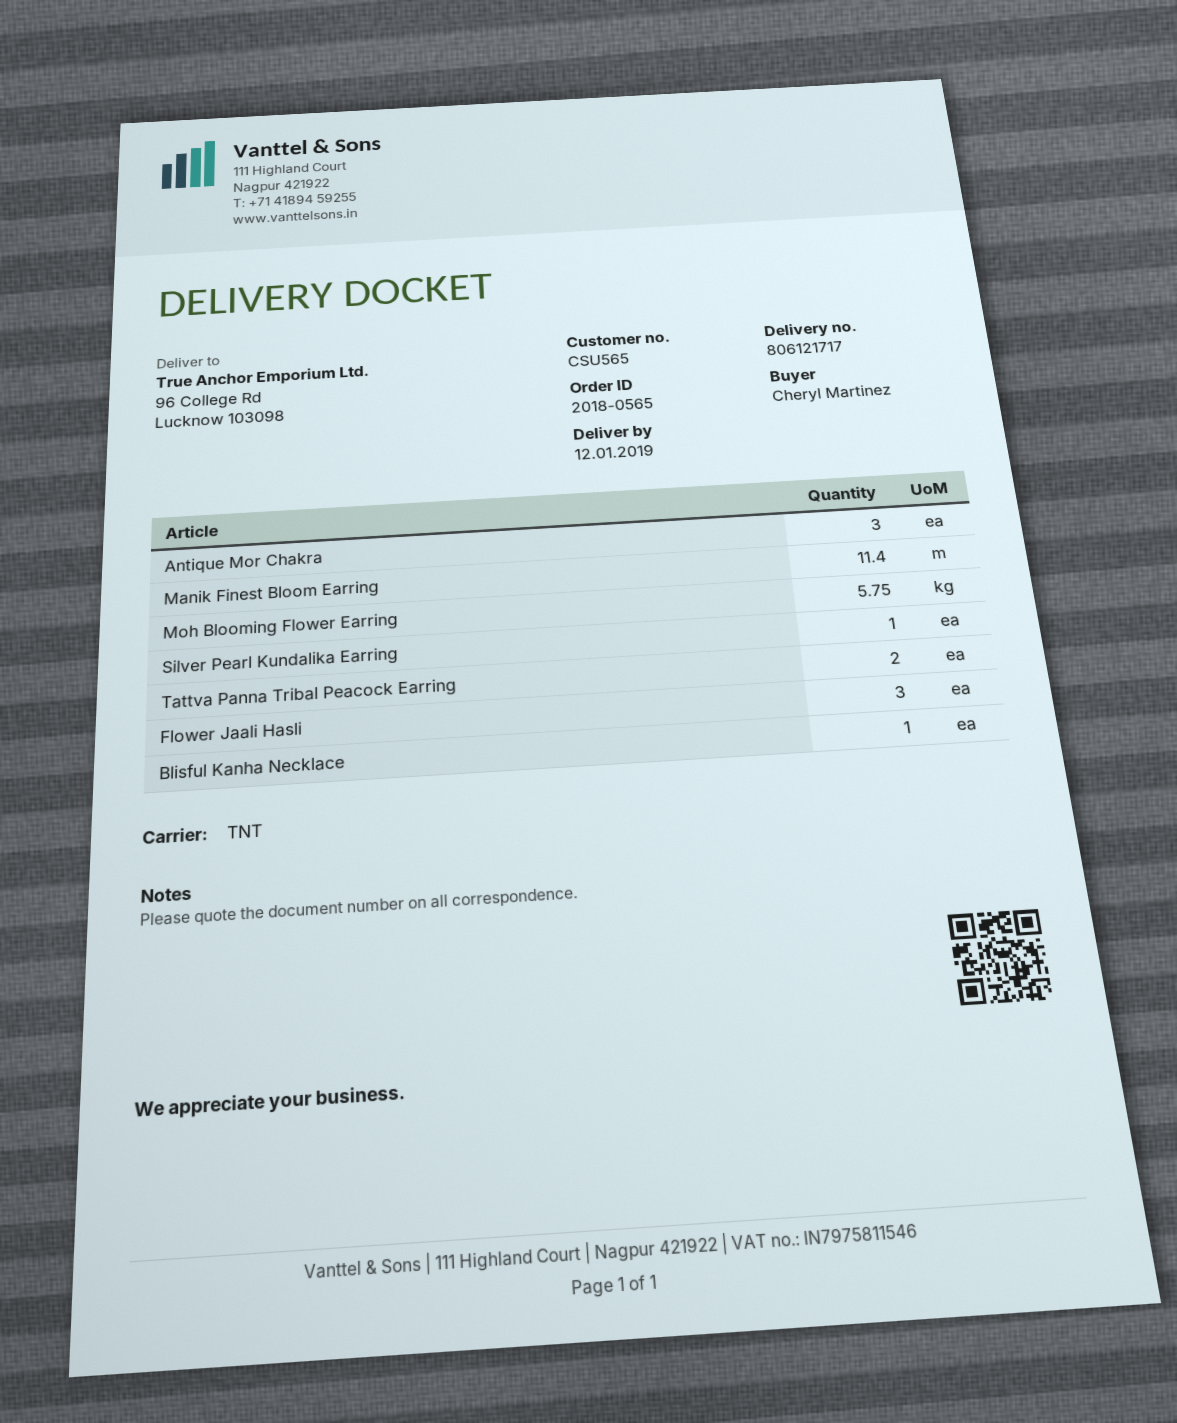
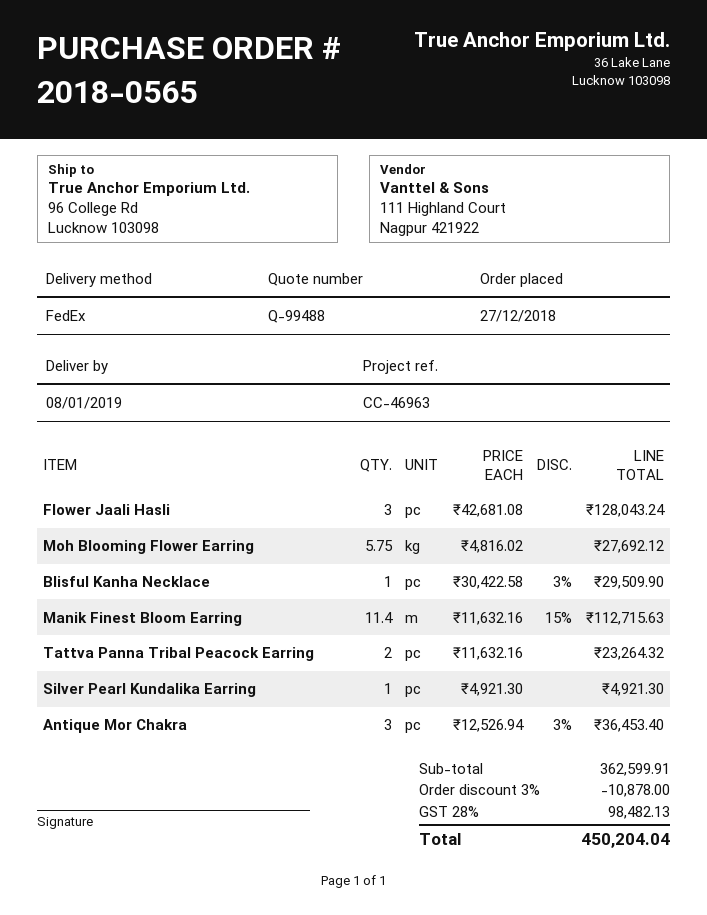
delivery date: 2019-01-12 -> 2019-01-08
shipping method: TNT -> FedEx

